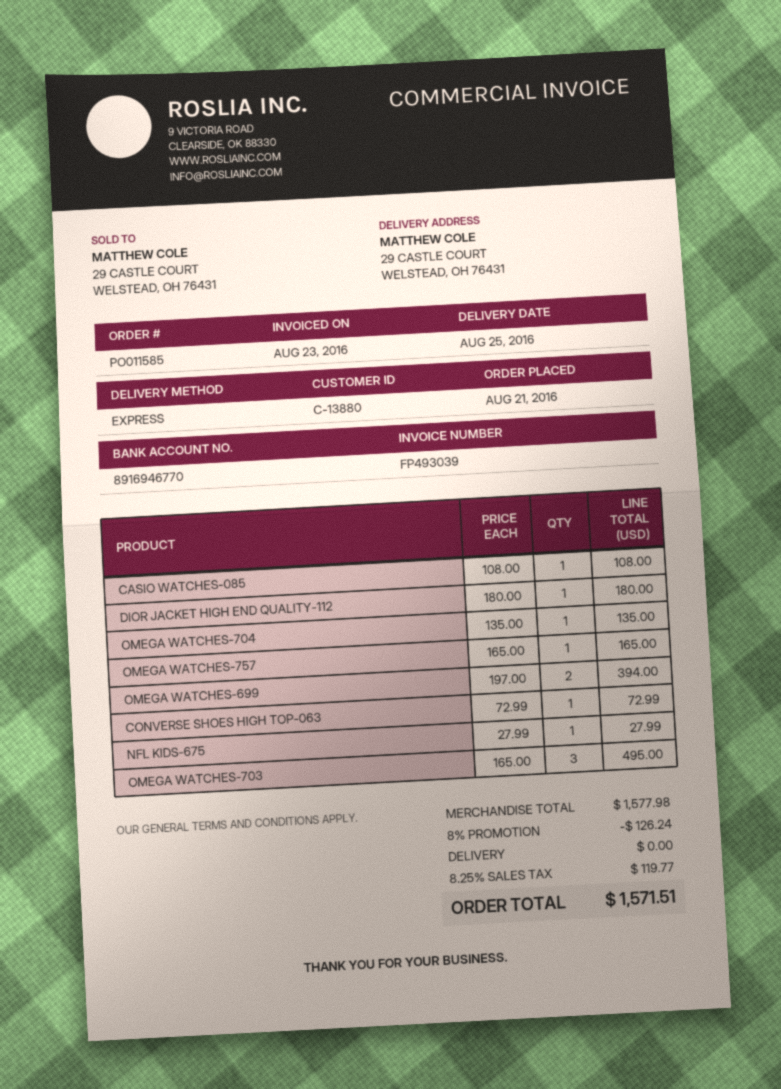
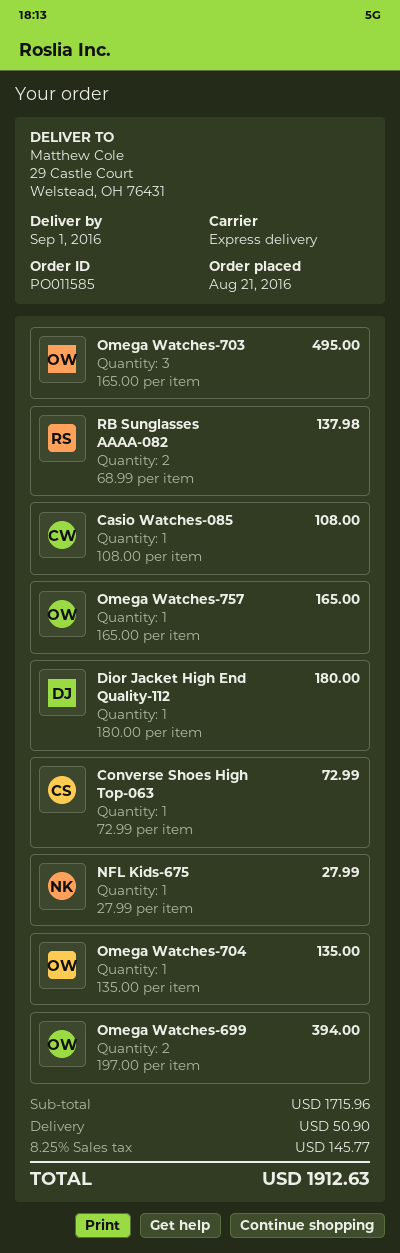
delivery date: 2016-08-25 -> 2016-09-01
RB Sunglasses AAAA-082: none -> 2 x 68.99 = 137.98
subtotal: 1577.98 -> 1715.96
discount: 8% = 126.24 -> none
shipping: 0.00 -> 50.90
tax: 8.25% = 119.77 -> 8.25% = 145.77
total: 1571.51 -> 1912.63

